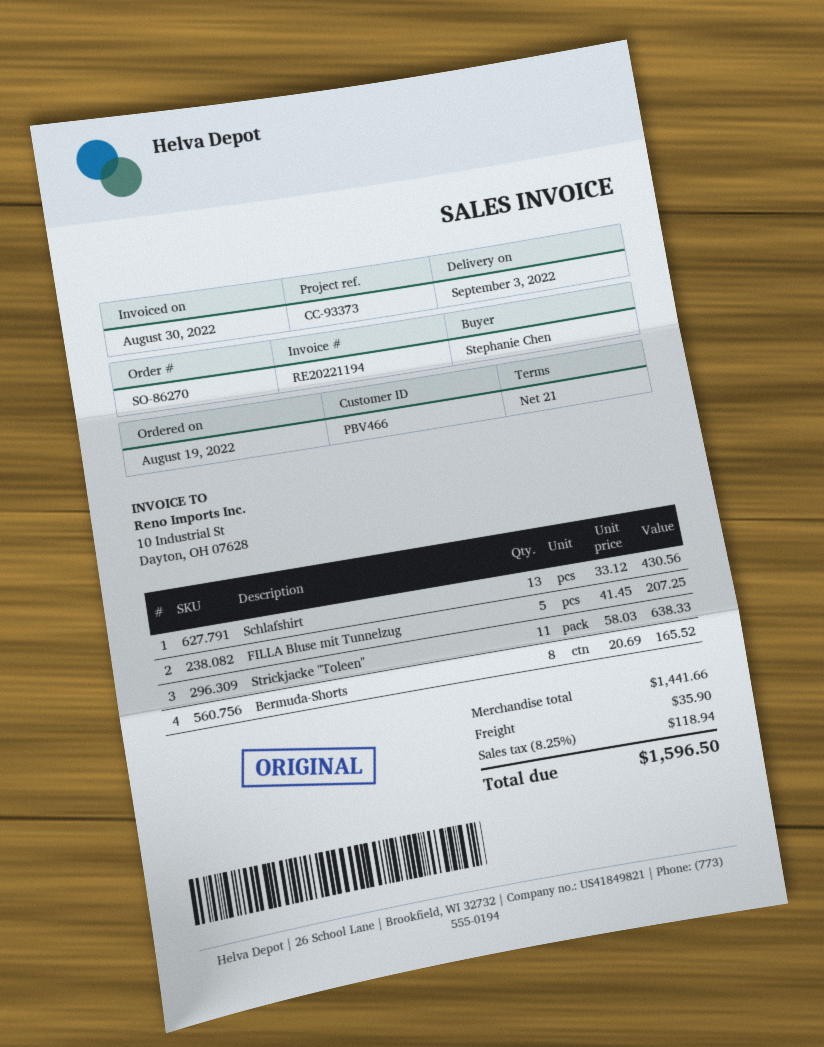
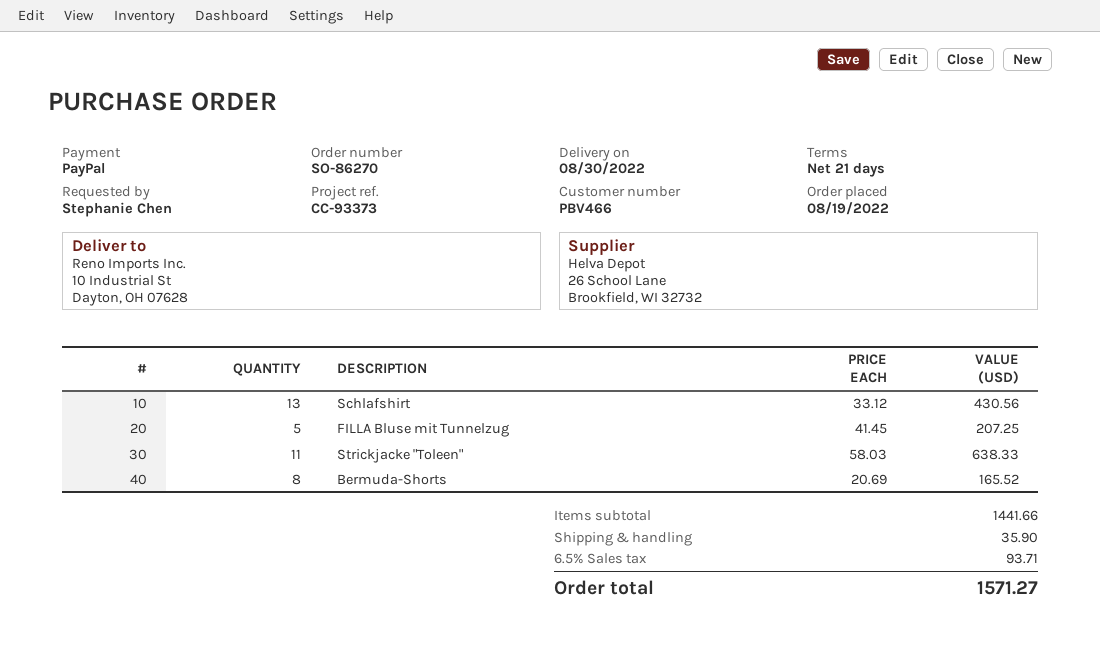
delivery date: 2022-09-03 -> 2022-08-30
tax: 8.25% = 118.94 -> 6.5% = 93.71
total: 1596.50 -> 1571.27

